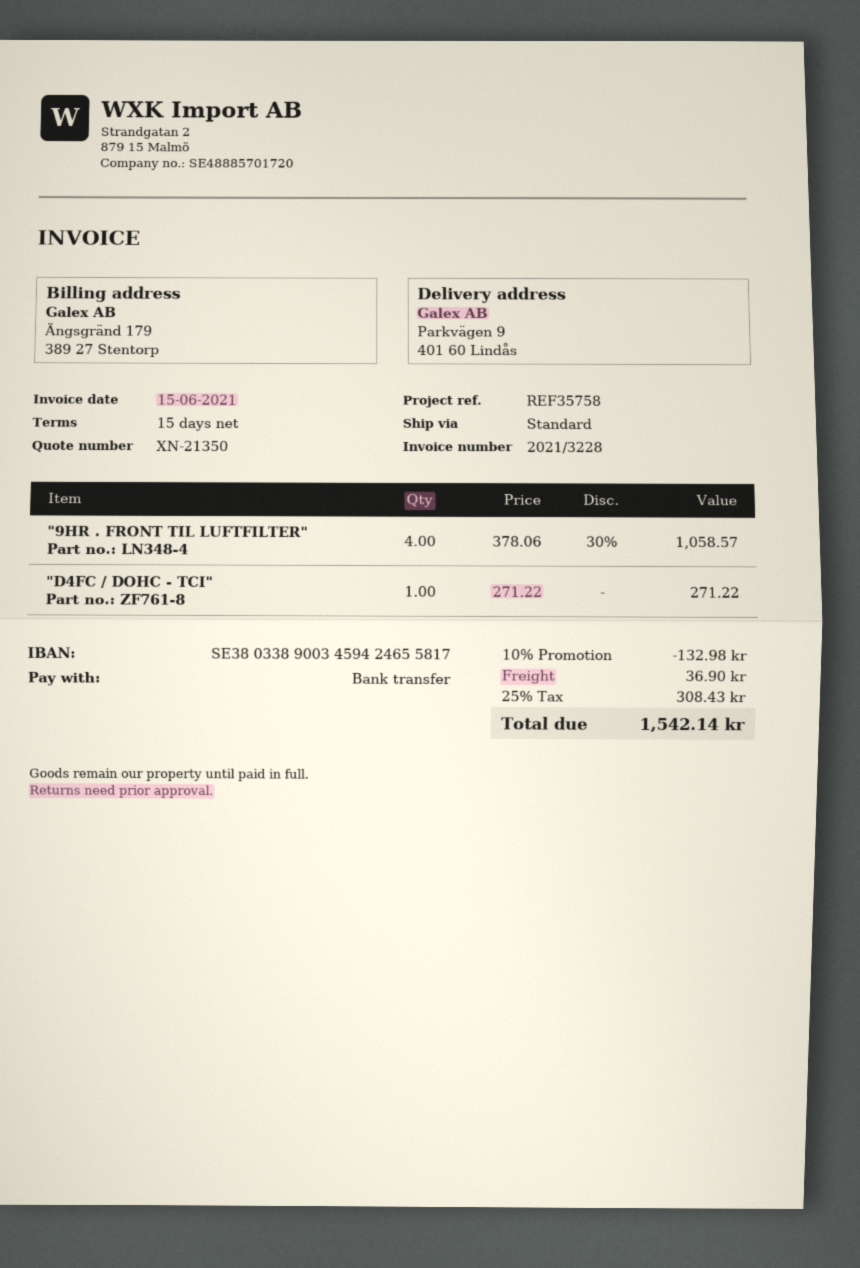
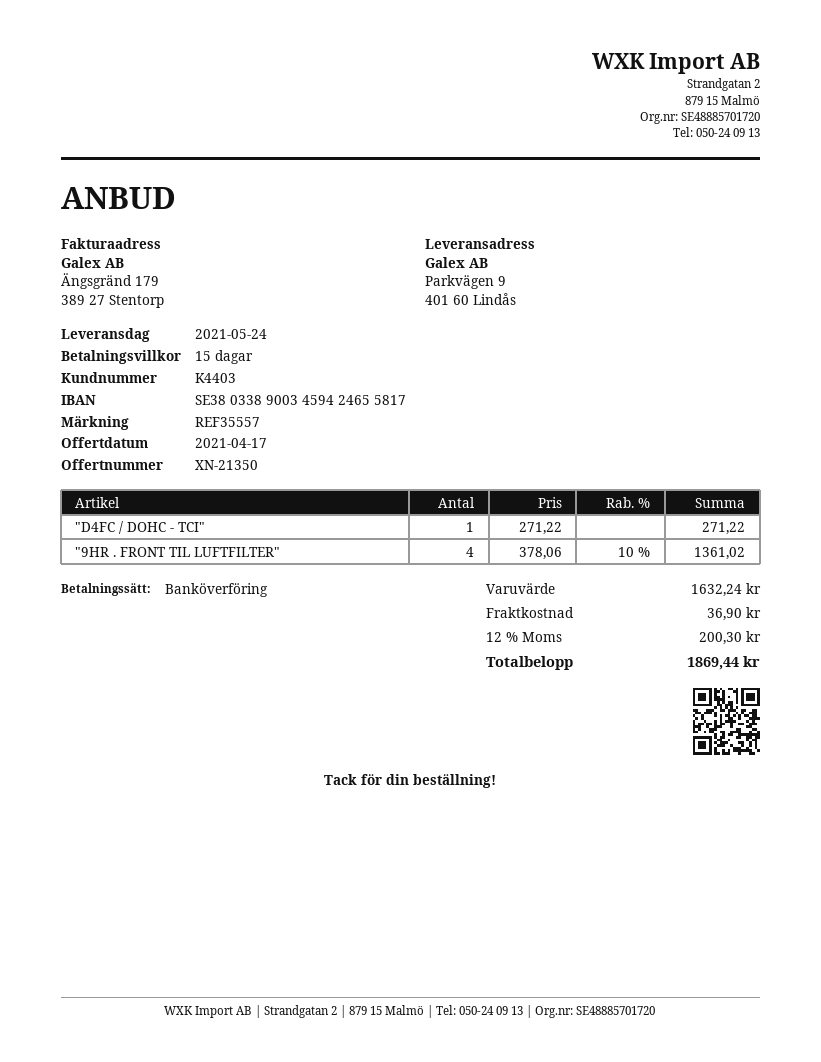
reference: REF35758 -> REF35557
"9HR . FRONT TIL LUFTFILTER": 4 x 378.06 - 30% = 1058.57 -> 4 x 378.06 - 10% = 1361.02
discount: 10% = 132.98 -> none
tax: 25% = 308.43 -> 12% = 200.30
total: 1542.14 -> 1869.44

